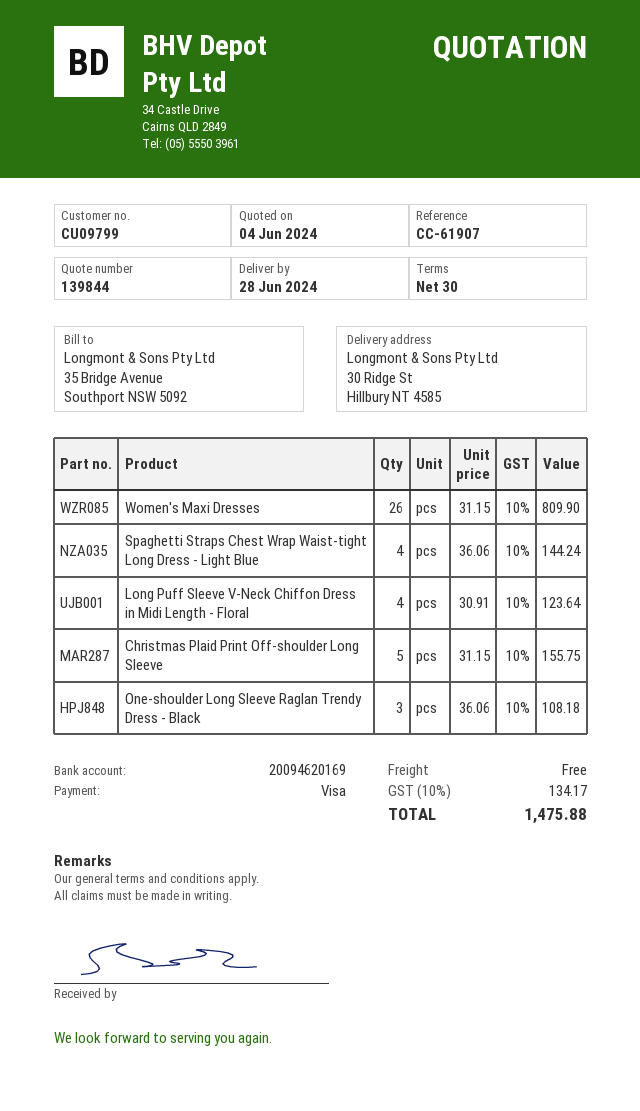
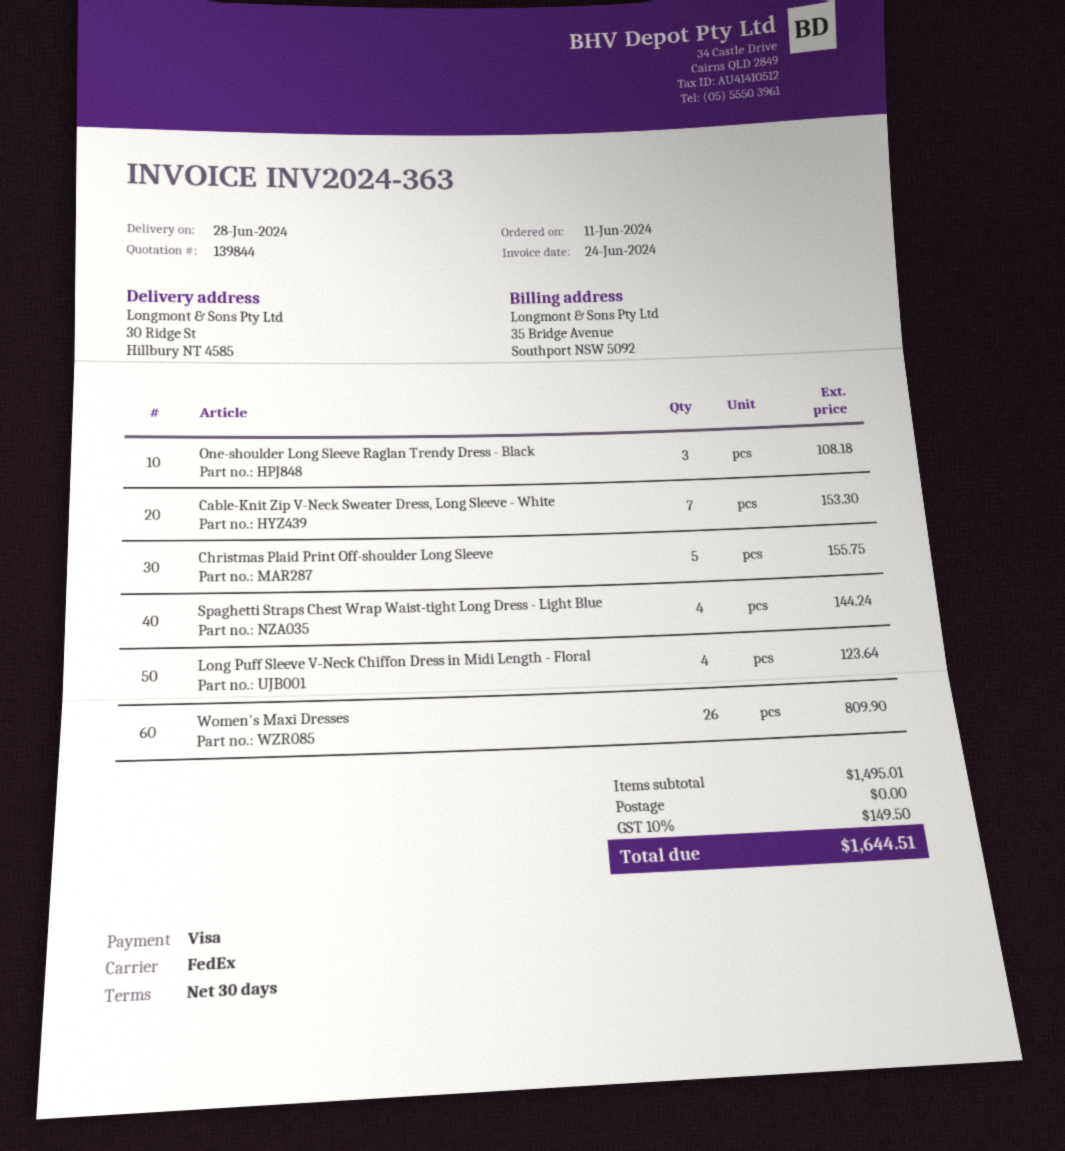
Cable-Knit Zip V-Neck Sweater Dress, Long Sleeve - White: none -> 7 for 153.30
tax: 10% = 134.17 -> 10% = 149.50
total: 1475.88 -> 1644.51

